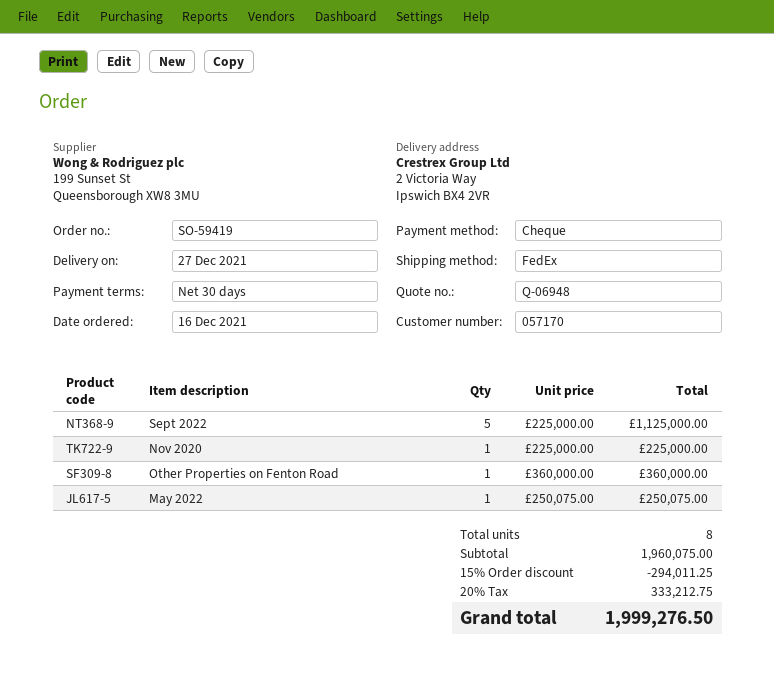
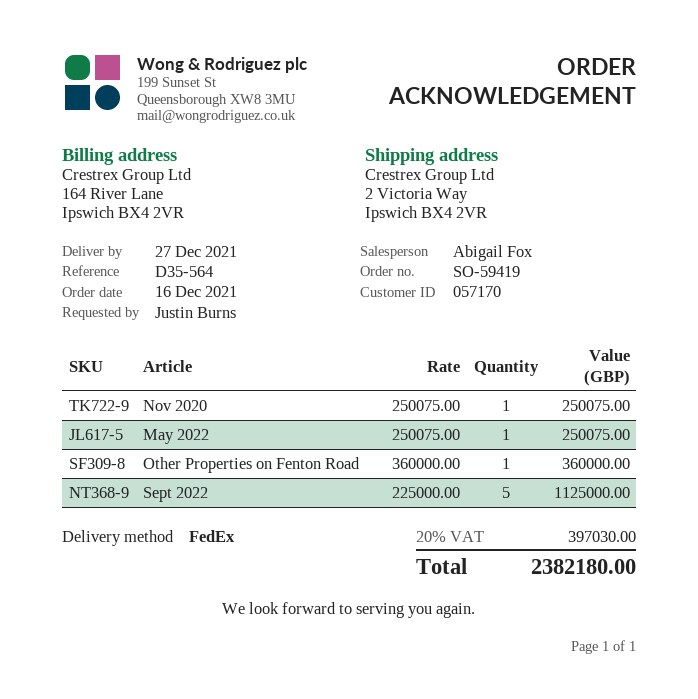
Nov 2020: 1 x 225000.00 = 225000.00 -> 1 x 250075.00 = 250075.00
discount: 15% = 294011.25 -> none
tax: 20% = 333212.75 -> 20% = 397030.00
total: 1999276.50 -> 2382180.00

